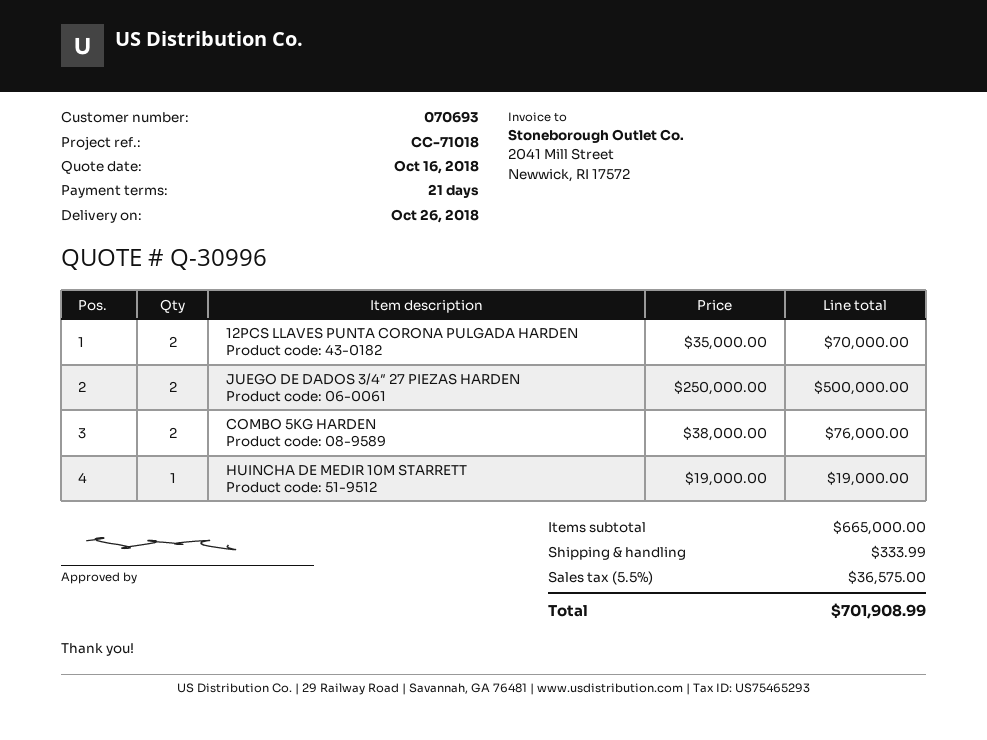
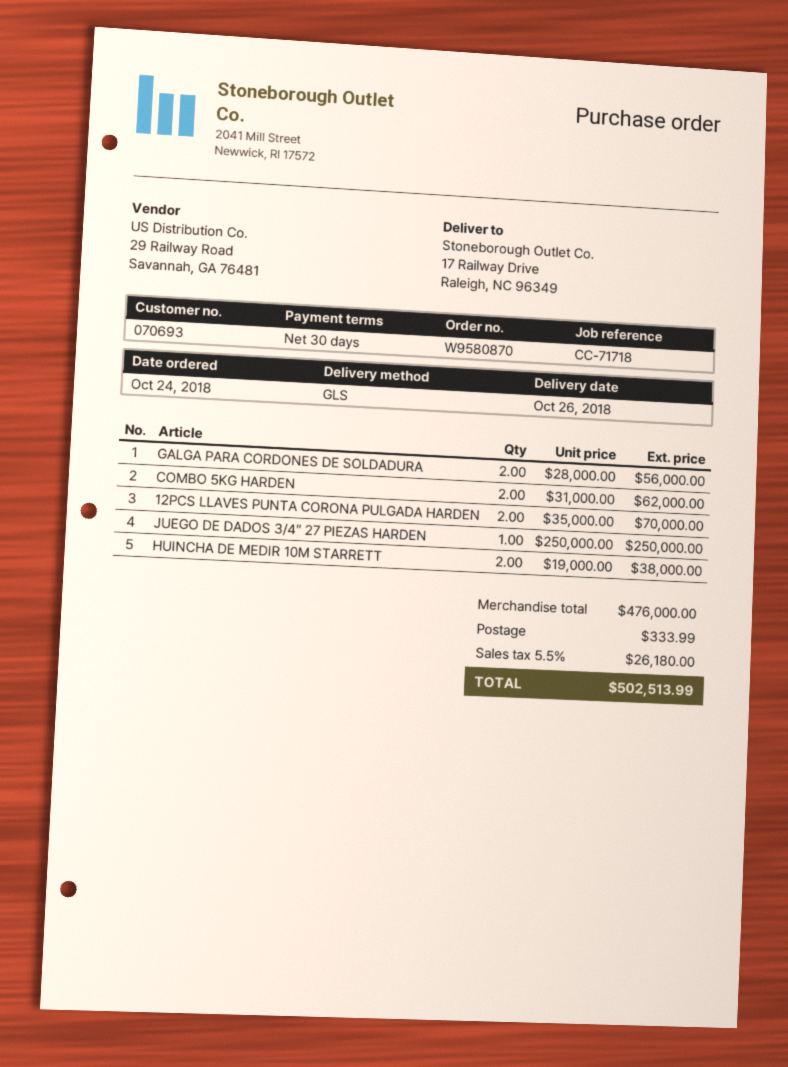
payment terms: 21 days -> 30 days
reference: CC-71018 -> CC-71718
JUEGO DE DADOS 3/4″ 27 PIEZAS HARDEN: 2 x 250000.00 = 500000.00 -> 1 x 250000.00 = 250000.00
COMBO 5KG HARDEN: 2 x 38000.00 = 76000.00 -> 2 x 31000.00 = 62000.00
HUINCHA DE MEDIR 10M STARRETT: 1 x 19000.00 = 19000.00 -> 2 x 19000.00 = 38000.00
GALGA PARA CORDONES DE SOLDADURA: none -> 2 x 28000.00 = 56000.00
subtotal: 665000.00 -> 476000.00
tax: 5.5% = 36575.00 -> 5.5% = 26180.00
total: 701908.99 -> 502513.99

